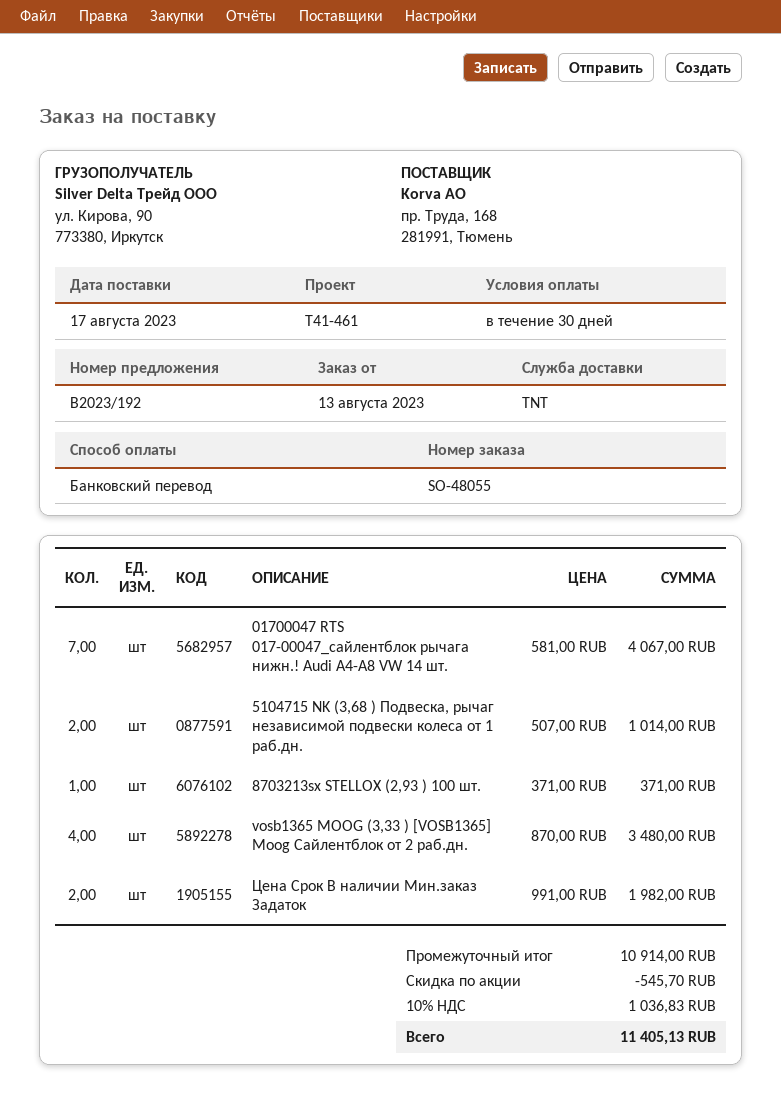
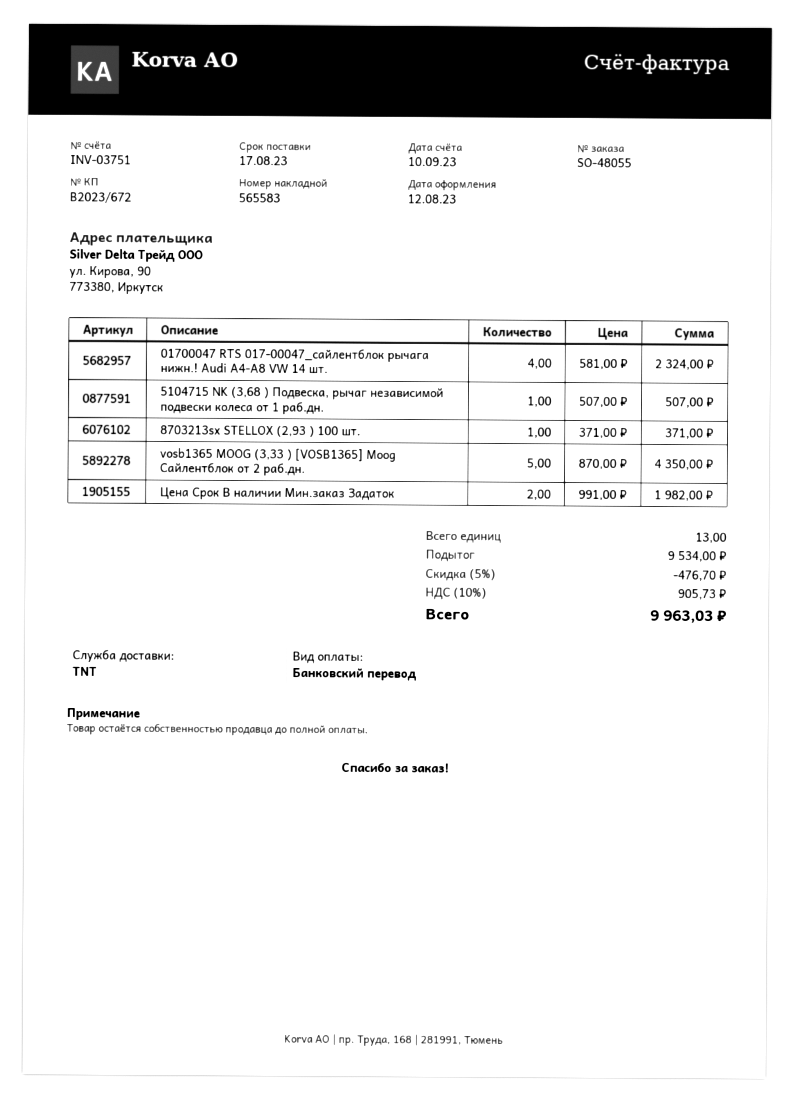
quote number: B2023/192 -> B2023/672
order date: 2023-08-13 -> 2023-08-12
01700047 RTS 017-00047_сайлентблок рычага нижн.! Audi A4-A8 VW 14 шт.: 7 x 581.00 = 4067.00 -> 4 x 581.00 = 2324.00
5104715 NK (3,68 ) Подвеска, рычаг независимой подвески колеса от 1 раб.дн.: 2 x 507.00 = 1014.00 -> 1 x 507.00 = 507.00
vosb1365 MOOG (3,33 ) [VOSB1365] Moog Сайлентблок от 2 раб.дн.: 4 x 870.00 = 3480.00 -> 5 x 870.00 = 4350.00
subtotal: 10914.00 -> 9534.00
discount: 545.70 -> 476.70
tax: 10% = 1036.83 -> 10% = 905.73
total: 11405.13 -> 9963.03

